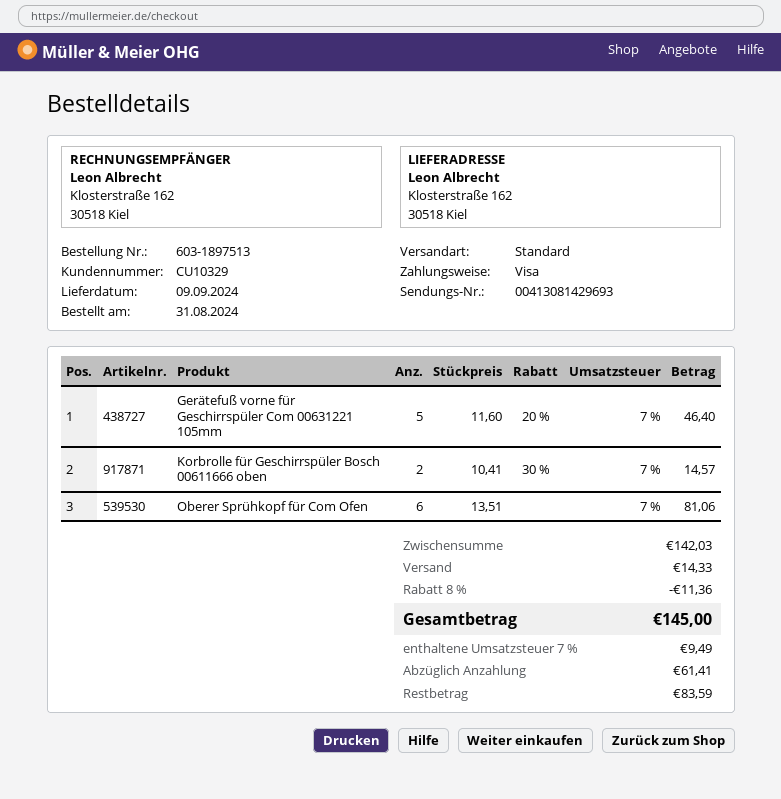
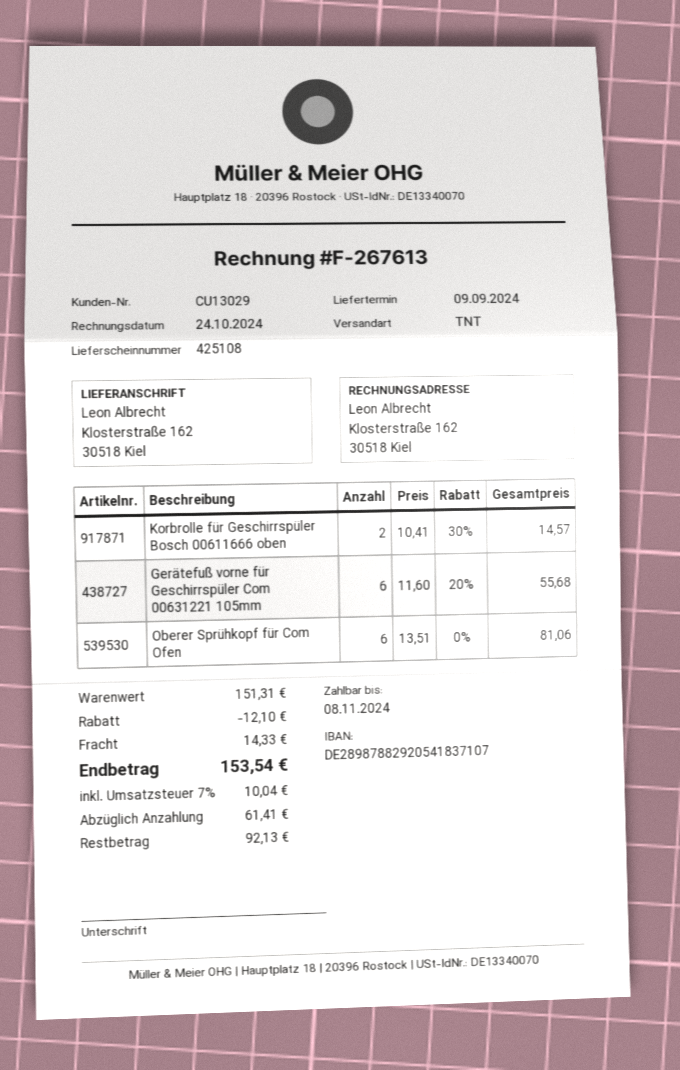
customer number: CU10329 -> CU13029
shipping method: standard -> TNT
Gerätefuß vorne für Geschirrspüler Com 00631221 105mm: 5 x 11.60 - 20% = 46.40 -> 6 x 11.60 - 20% = 55.68
subtotal: 142.03 -> 151.31
discount: 11.36 -> 12.10
tax: 7% = 9.49 -> 7% = 10.04
total: 145.00 -> 153.54
balance: 83.59 -> 92.13

